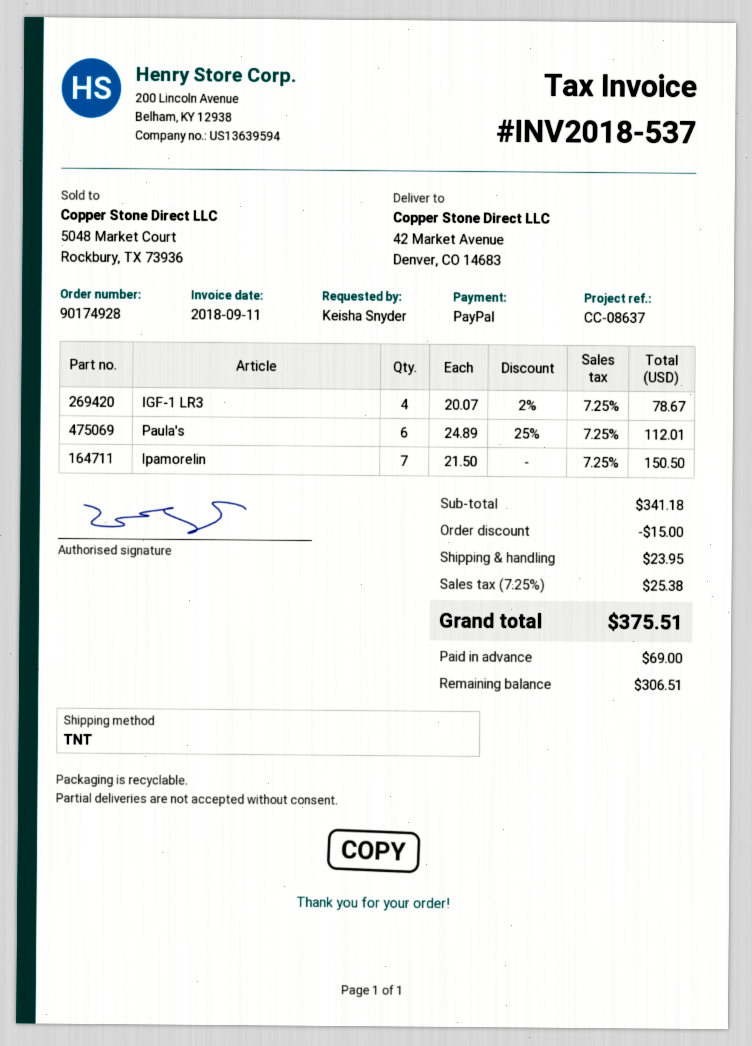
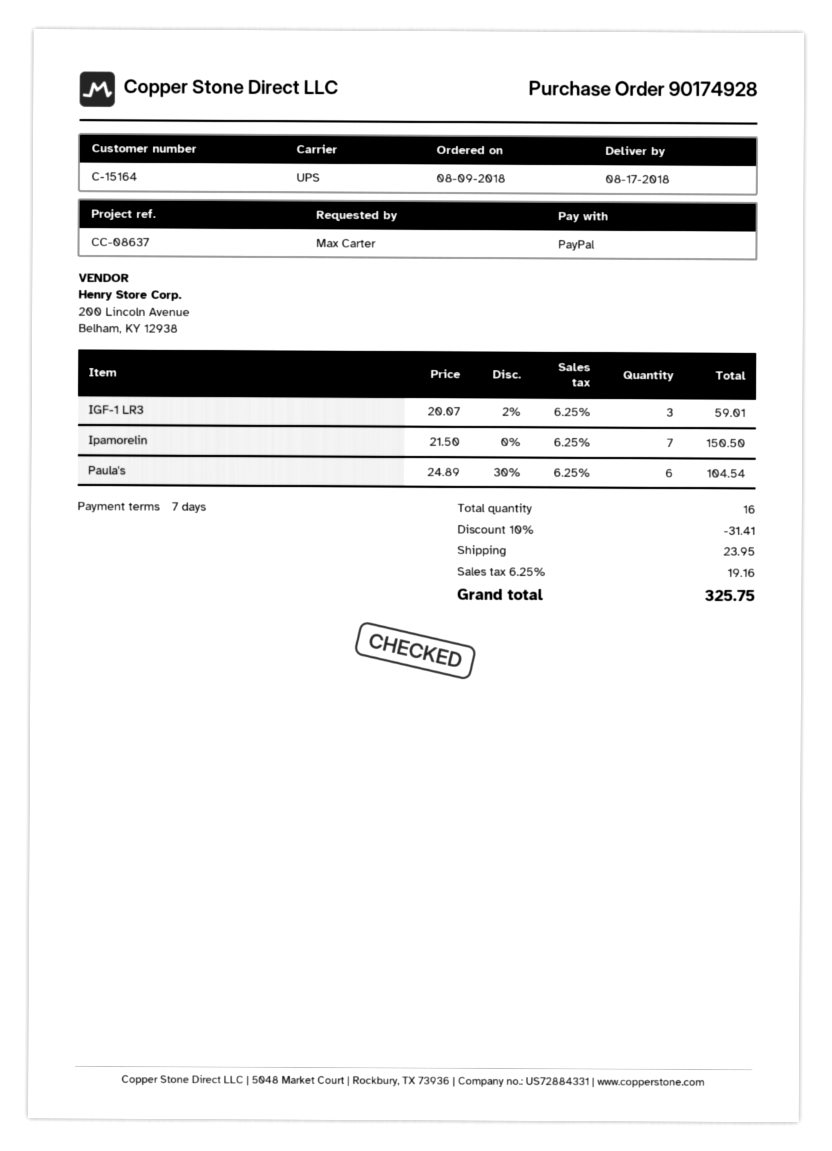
ordered by: Keisha Snyder -> Max Carter
shipping method: TNT -> UPS
IGF-1 LR3: 4 x 20.07 - 2% = 78.67 -> 3 x 20.07 - 2% = 59.01
Paula's: 6 x 24.89 - 25% = 112.01 -> 6 x 24.89 - 30% = 104.54
discount: 15.00 -> 31.41
tax: 7.25% = 25.38 -> 6.25% = 19.16
total: 375.51 -> 325.75

